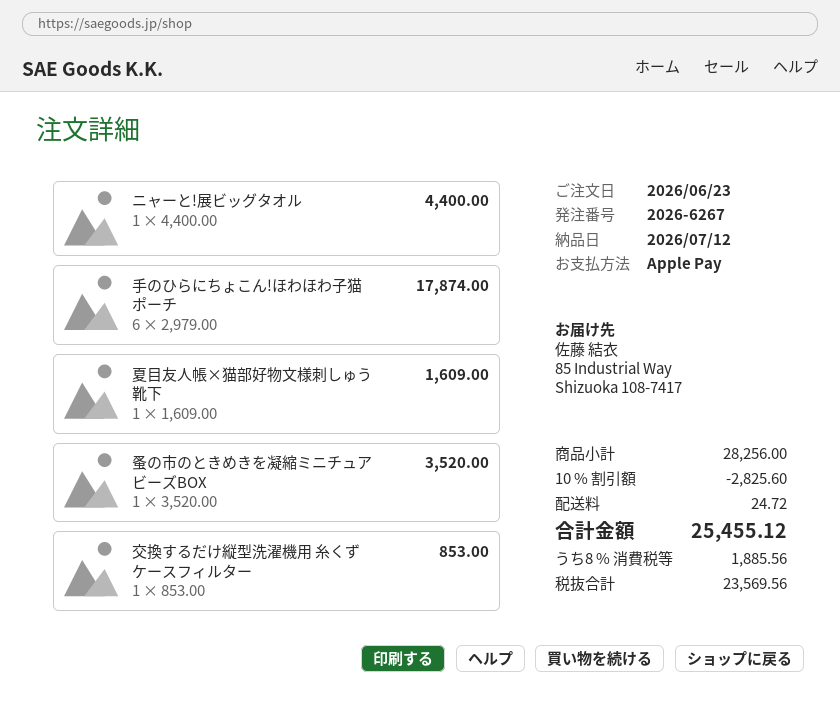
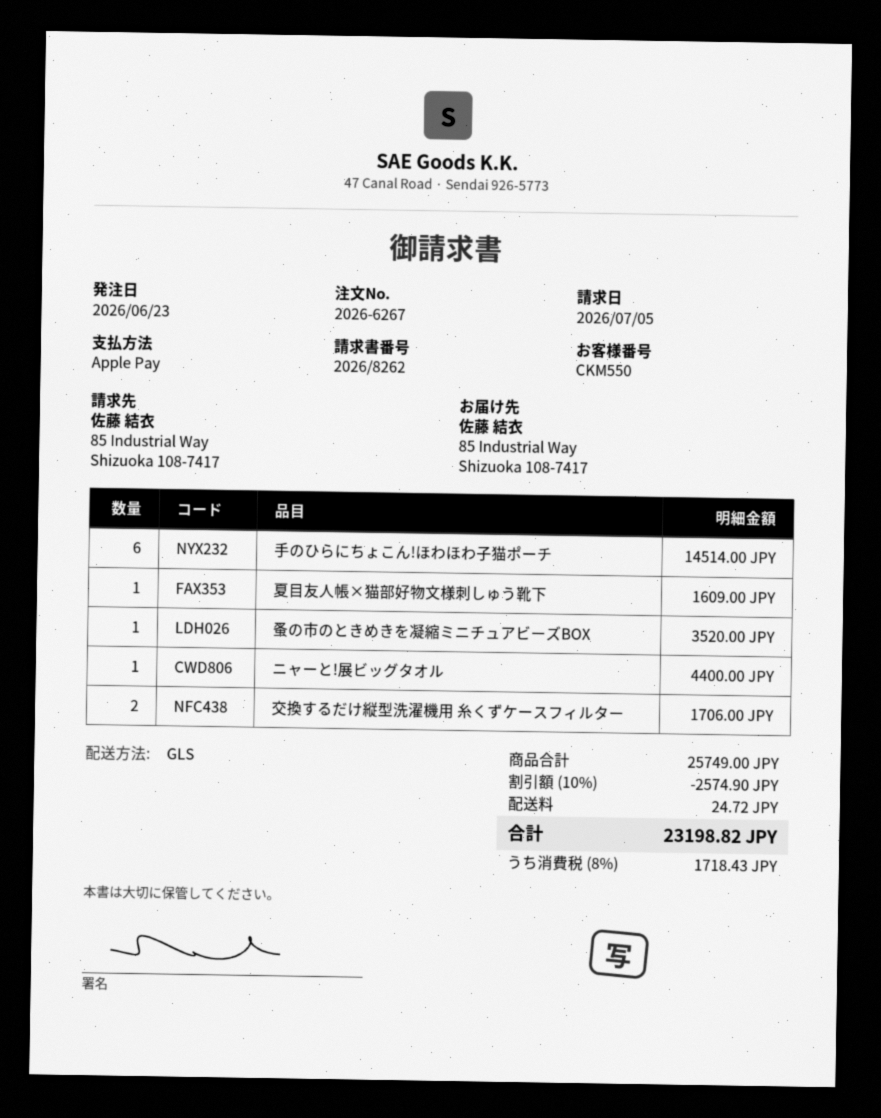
手のひらにちょこん!ほわほわ子猫ポーチ: 6 for 17874.00 -> 6 for 14514.00
交換するだけ縦型洗濯機用 糸くずケースフィルター: 1 for 853.00 -> 2 for 1706.00
subtotal: 28256.00 -> 25749.00
discount: 10% = 2825.60 -> 10% = 2574.90
tax: 8% = 1885.56 -> 8% = 1718.43
total: 25455.12 -> 23198.82

